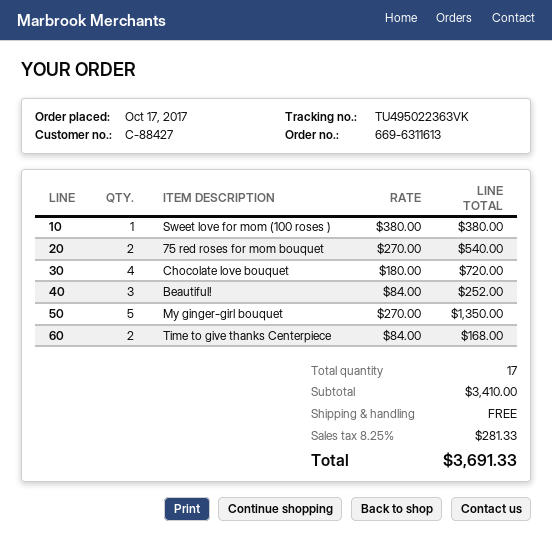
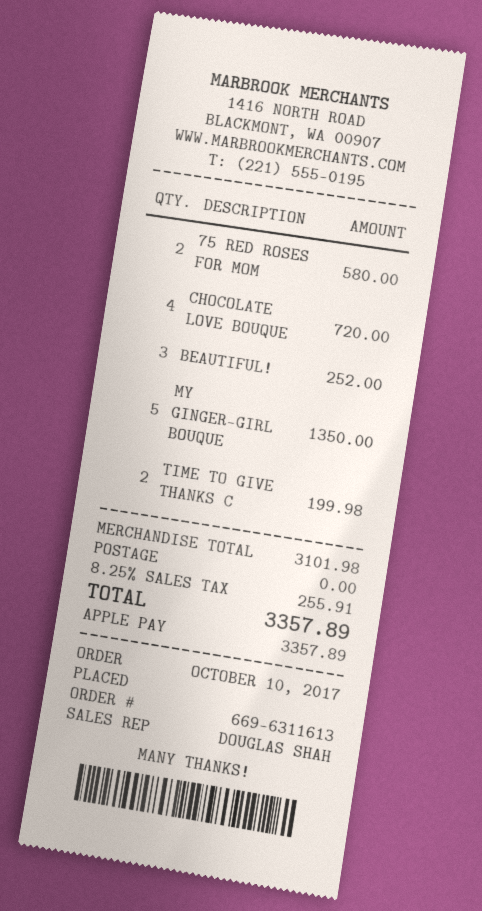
order date: 2017-10-17 -> 2017-10-10
Sweet love for mom (100 roses ): 1 for 380.00 -> none
75 red roses for mom bouquet: 2 for 540.00 -> 2 for 580.00
Time to give thanks Centerpiece: 2 for 168.00 -> 2 for 199.98
subtotal: 3410.00 -> 3101.98
tax: 8.25% = 281.33 -> 8.25% = 255.91
total: 3691.33 -> 3357.89

